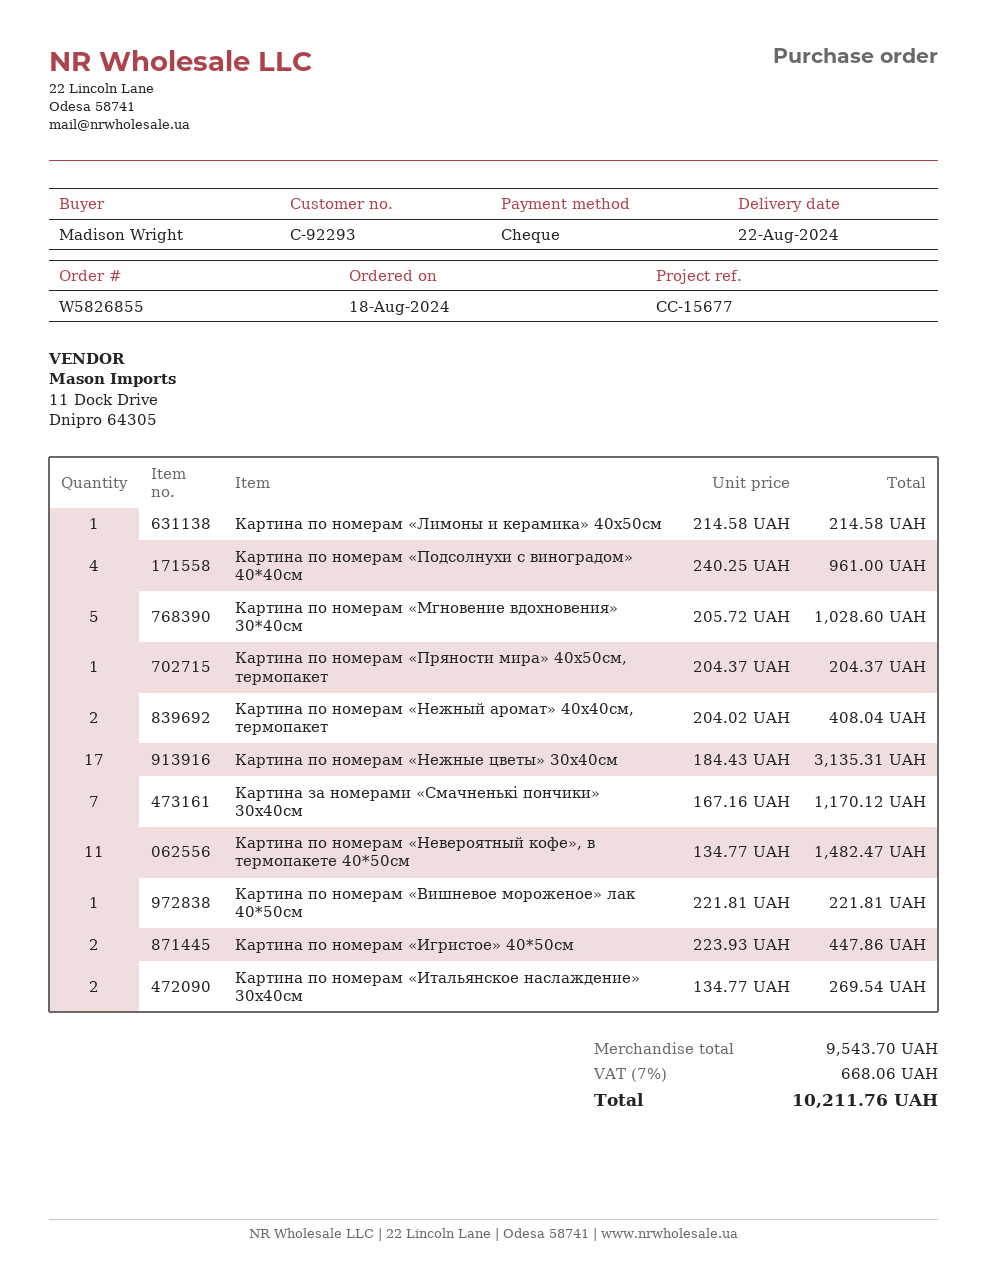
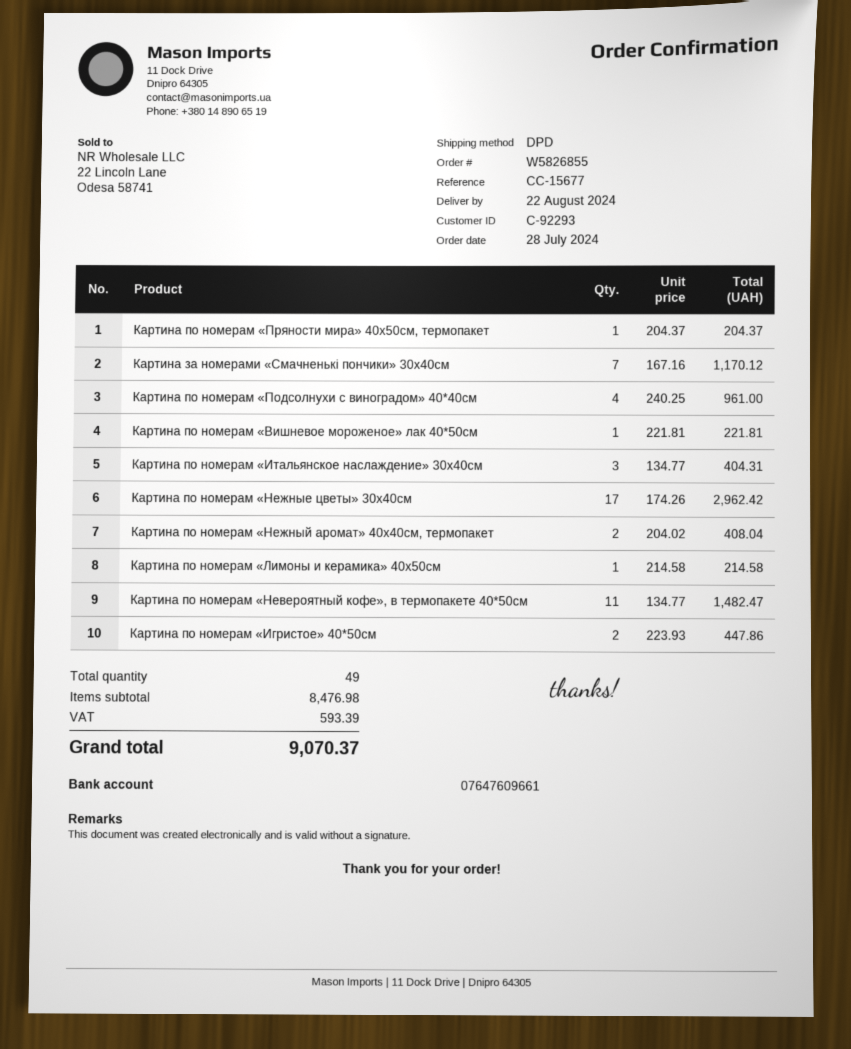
order date: 2024-08-18 -> 2024-07-28
Картина по номерам «Мгновение вдохновения» 30*40см: 5 x 205.72 = 1028.60 -> none
Картина по номерам «Нежные цветы» 30х40см: 17 x 184.43 = 3135.31 -> 17 x 174.26 = 2962.42
Картина по номерам «Итальянское наслаждение» 30х40см: 2 x 134.77 = 269.54 -> 3 x 134.77 = 404.31
subtotal: 9543.70 -> 8476.98
tax: 668.06 -> 593.39
total: 10211.76 -> 9070.37

